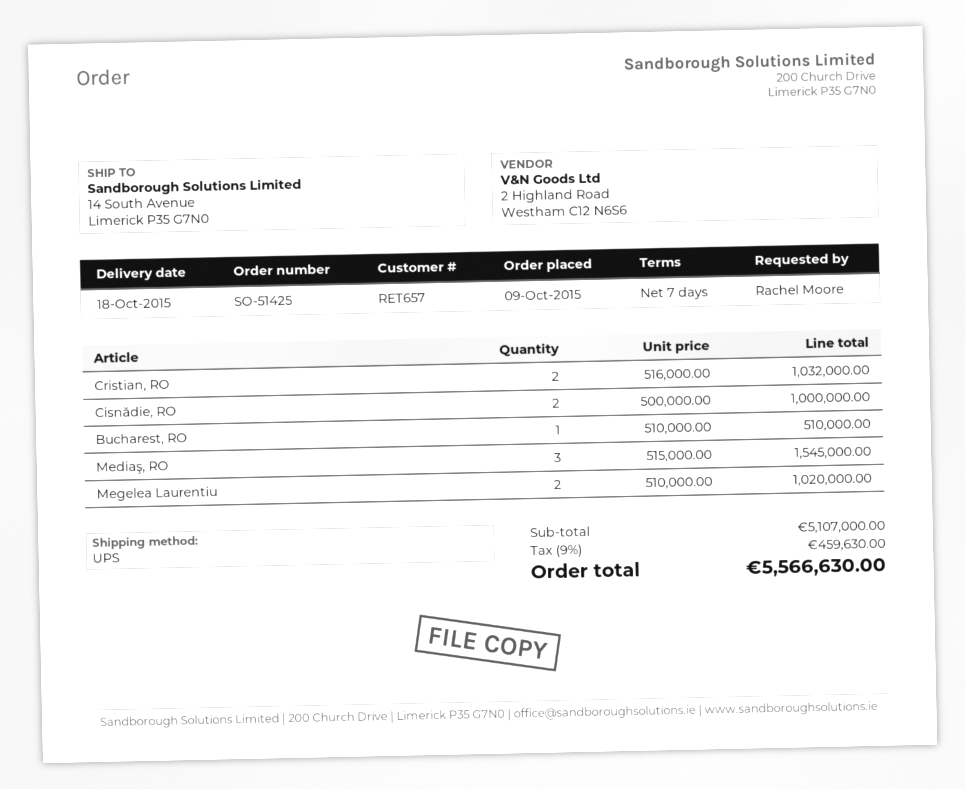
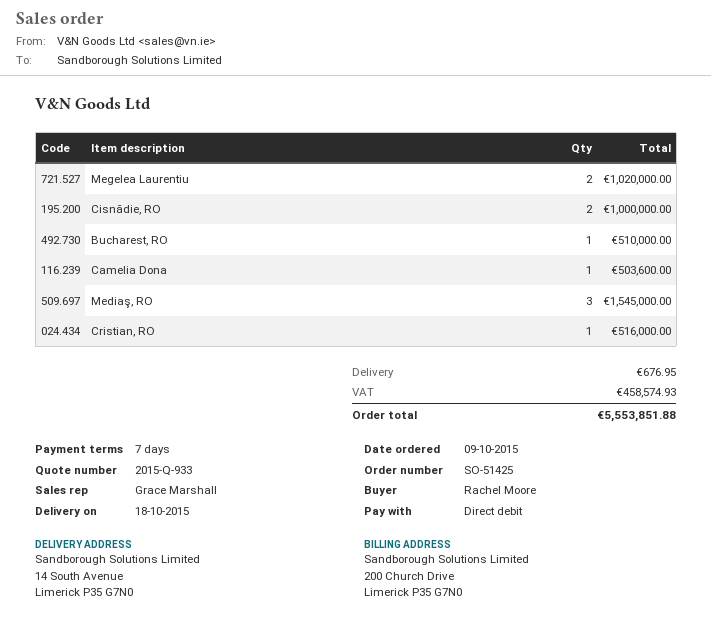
Cristian, RO: 2 for 1032000.00 -> 1 for 516000.00
Camelia Dona: none -> 1 for 503600.00
shipping: none -> 676.95
tax: 459630.00 -> 458574.93
total: 5566630.00 -> 5553851.88

